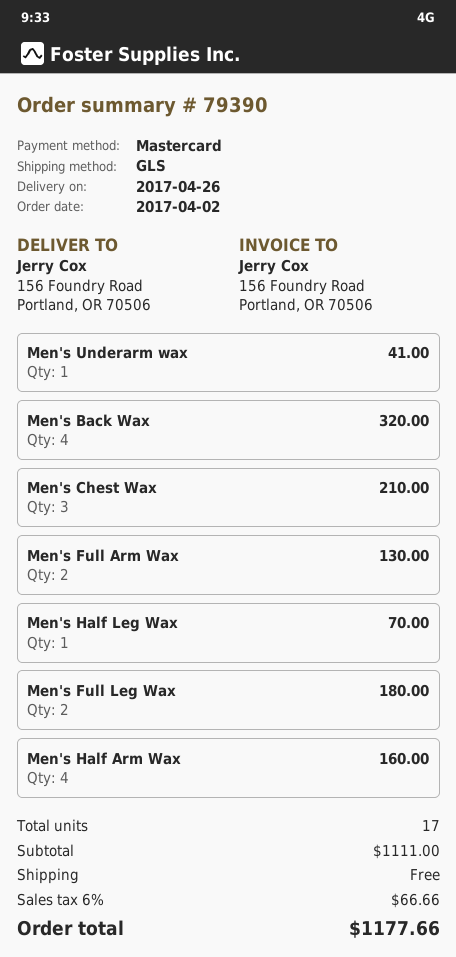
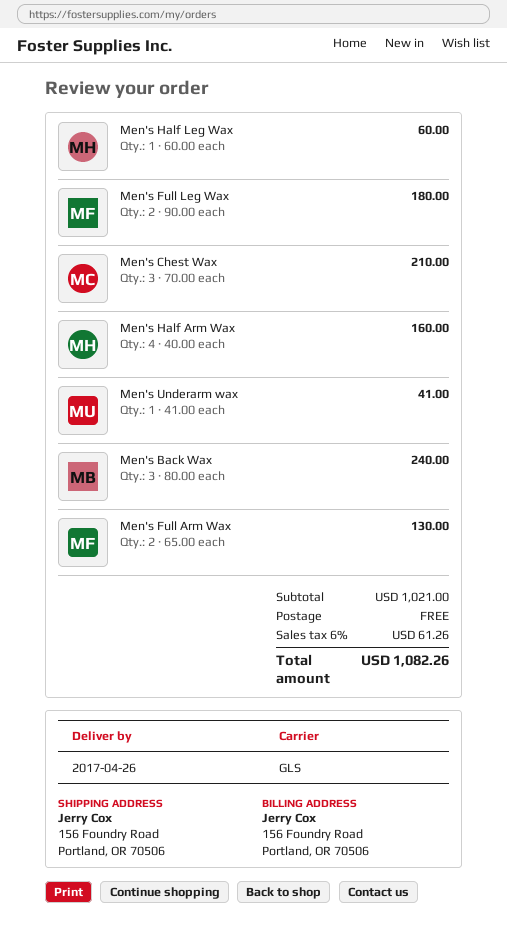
Men's Back Wax: 4 for 320.00 -> 3 for 240.00
Men's Half Leg Wax: 1 for 70.00 -> 1 for 60.00
subtotal: 1111.00 -> 1021.00
tax: 6% = 66.66 -> 6% = 61.26
total: 1177.66 -> 1082.26

